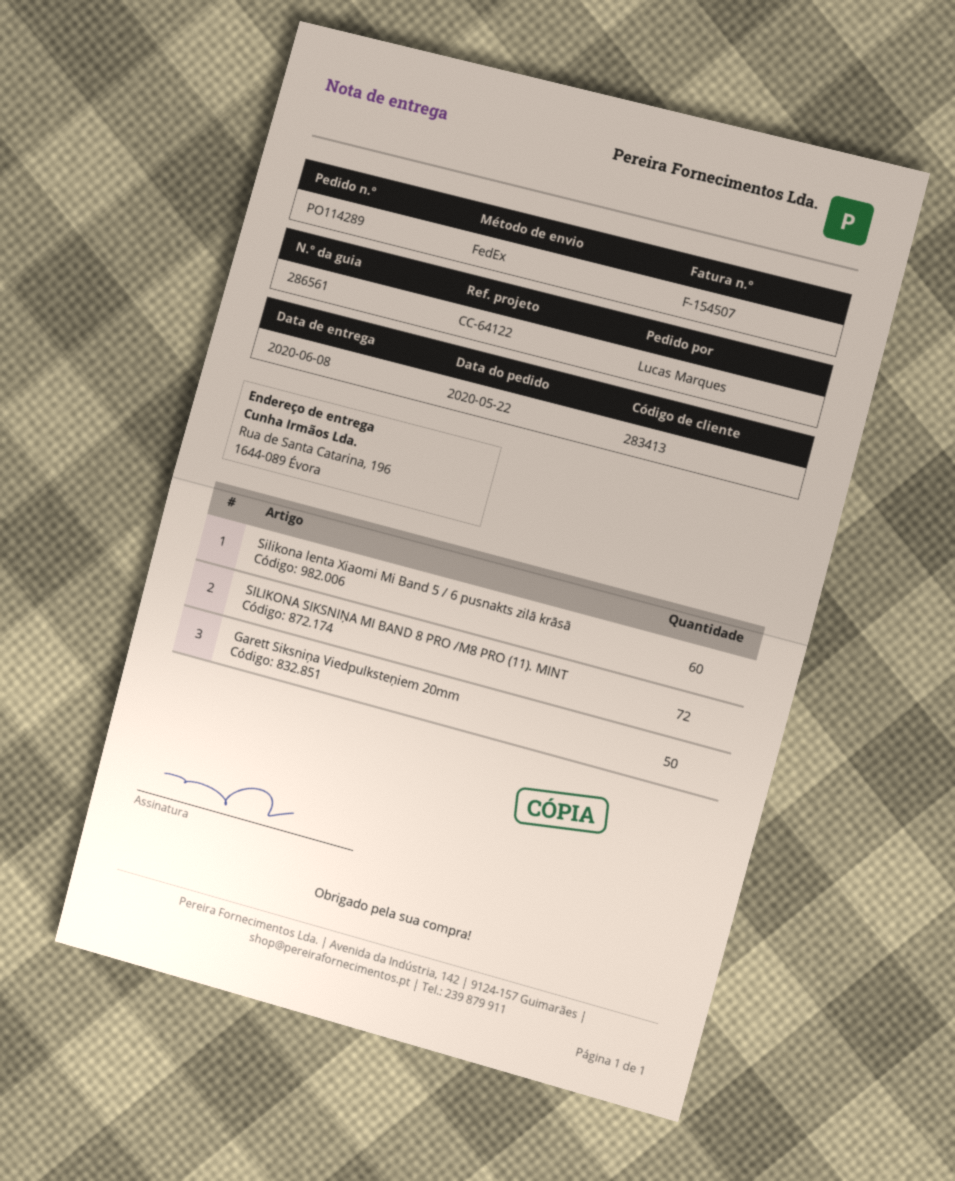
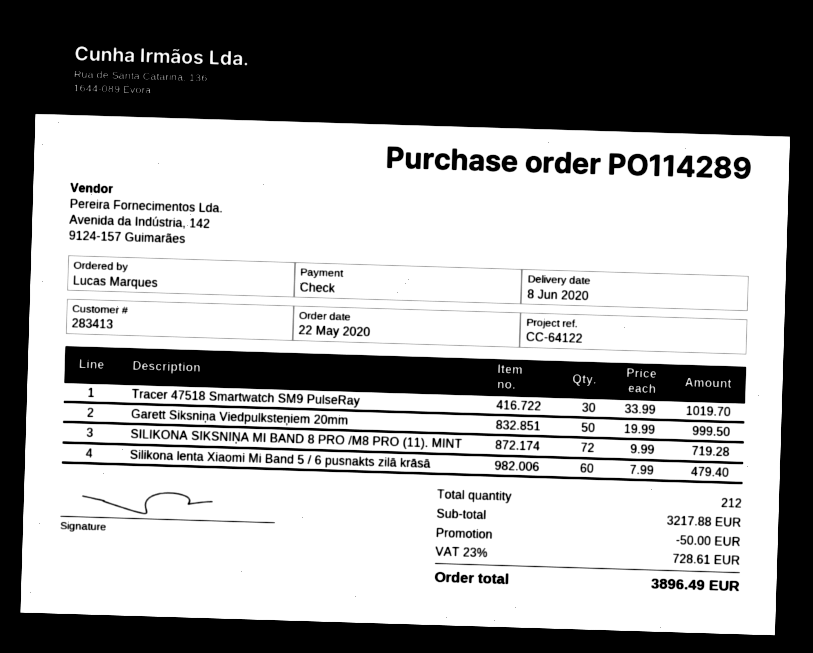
Tracer 47518 Smartwatch SM9 PulseRay: none -> 30

